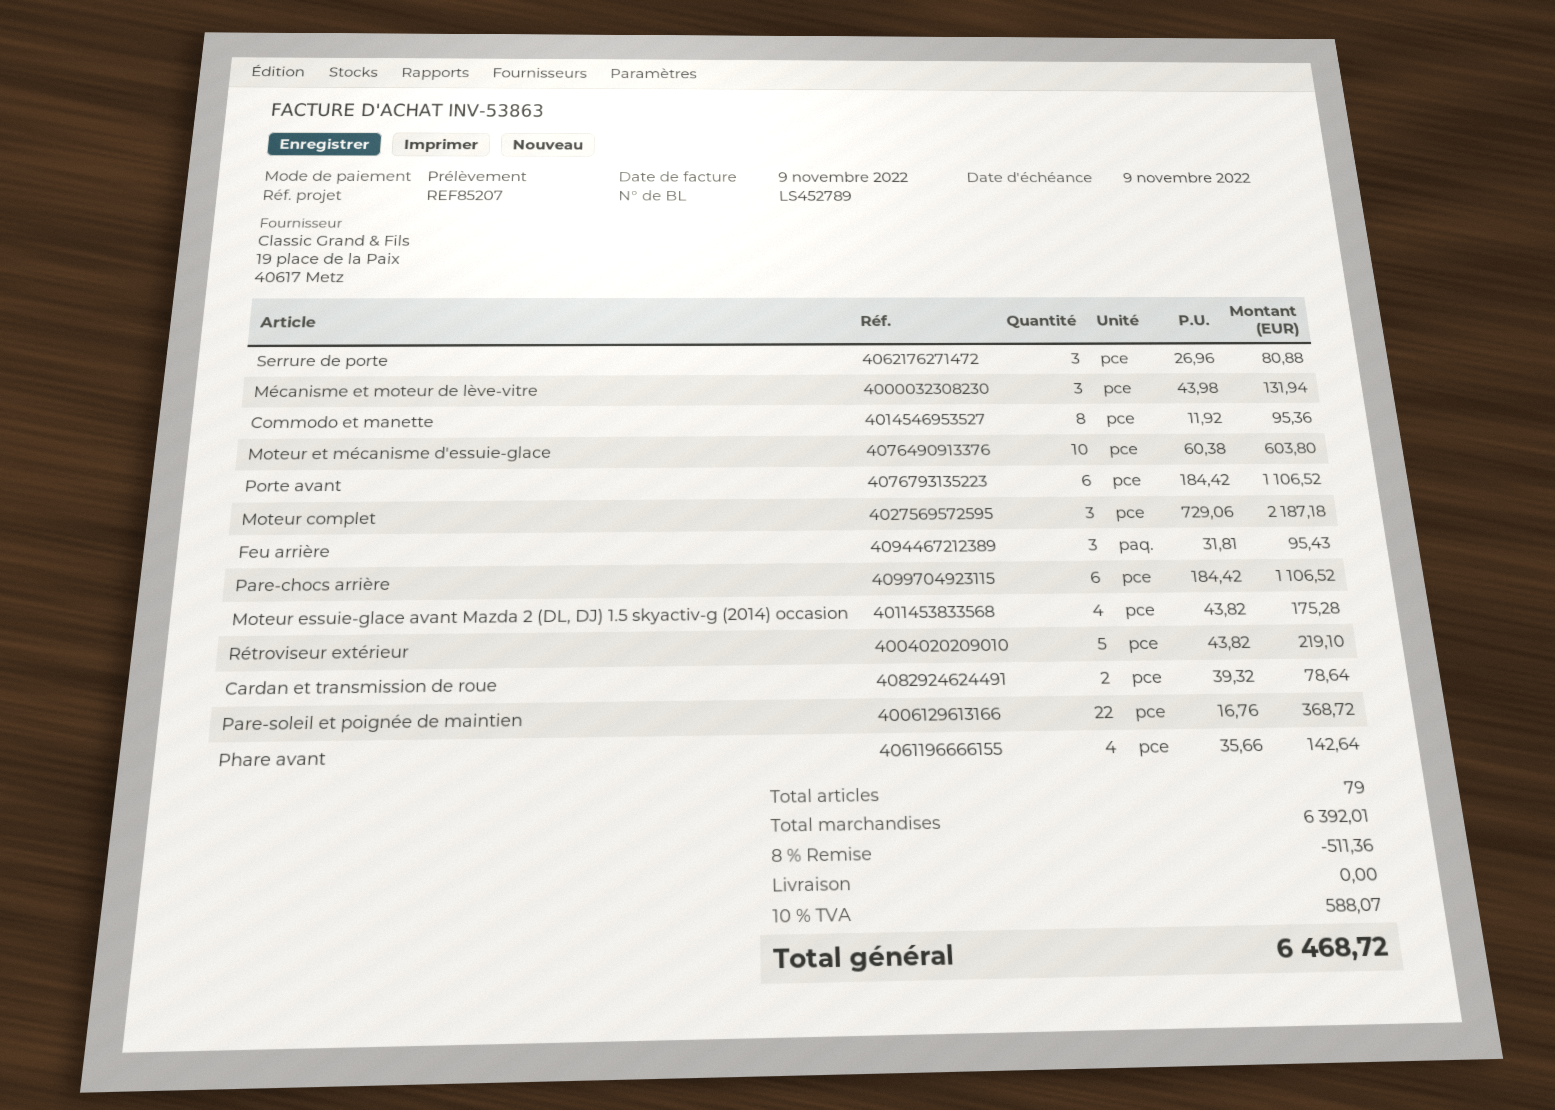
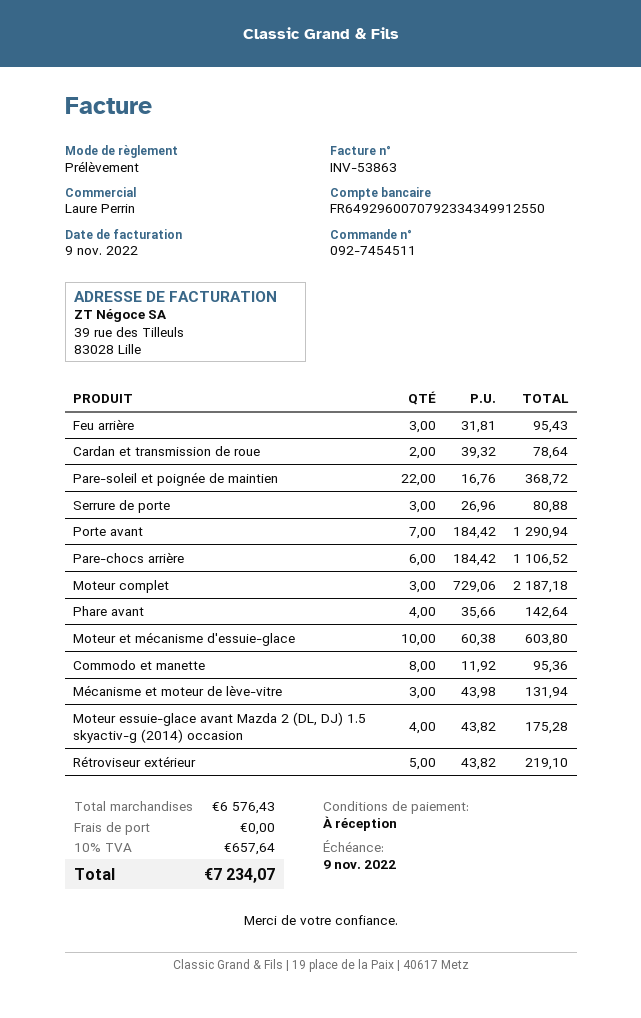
Porte avant: 6 x 184.42 = 1106.52 -> 7 x 184.42 = 1290.94
subtotal: 6392.01 -> 6576.43
discount: 8% = 511.36 -> none
tax: 10% = 588.07 -> 10% = 657.64
total: 6468.72 -> 7234.07

